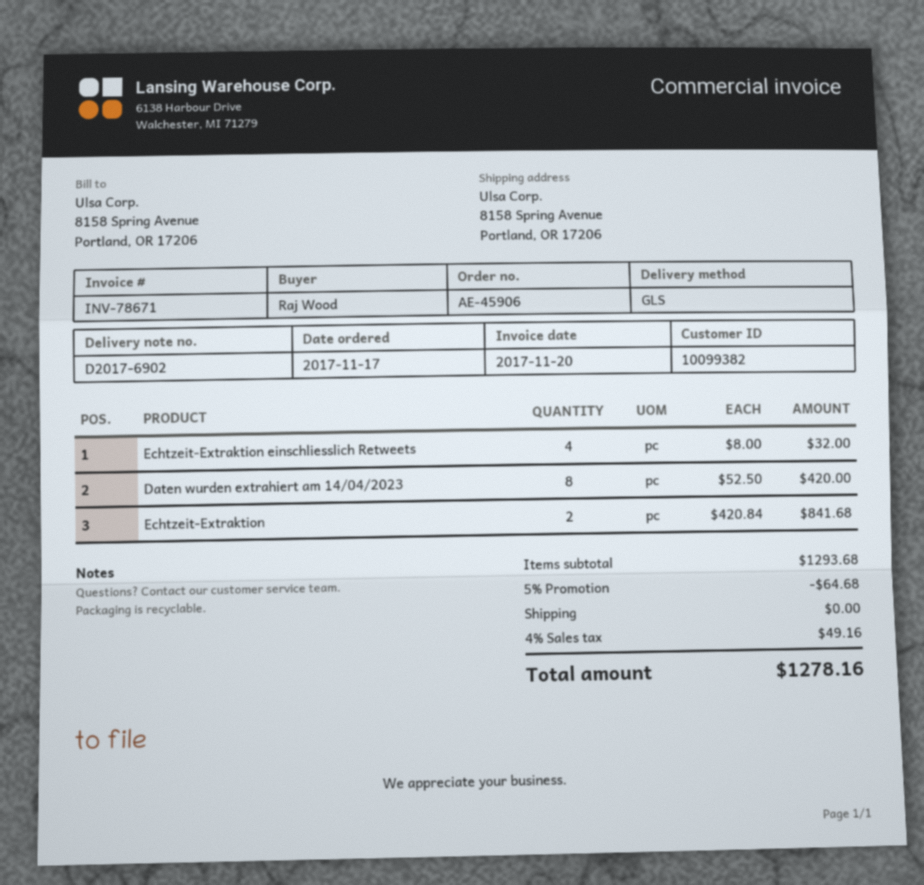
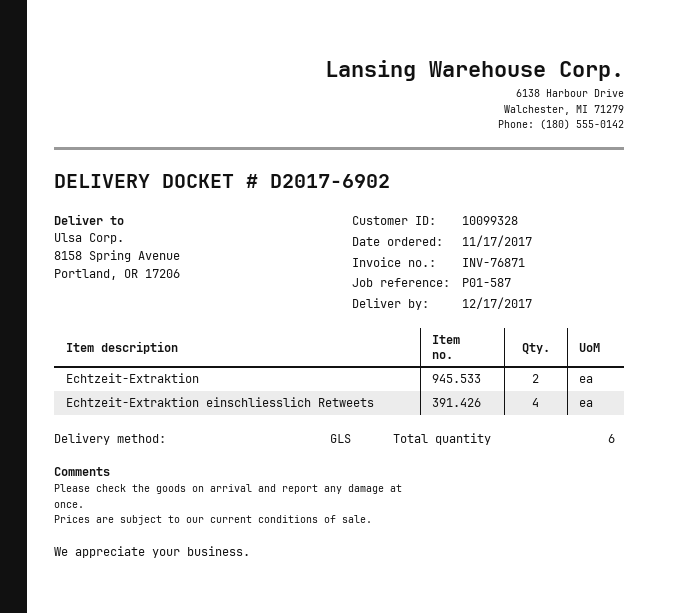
invoice number: INV-78671 -> INV-76871
customer number: 10099382 -> 10099328
Daten wurden extrahiert am 14/04/2023: 8 -> none

